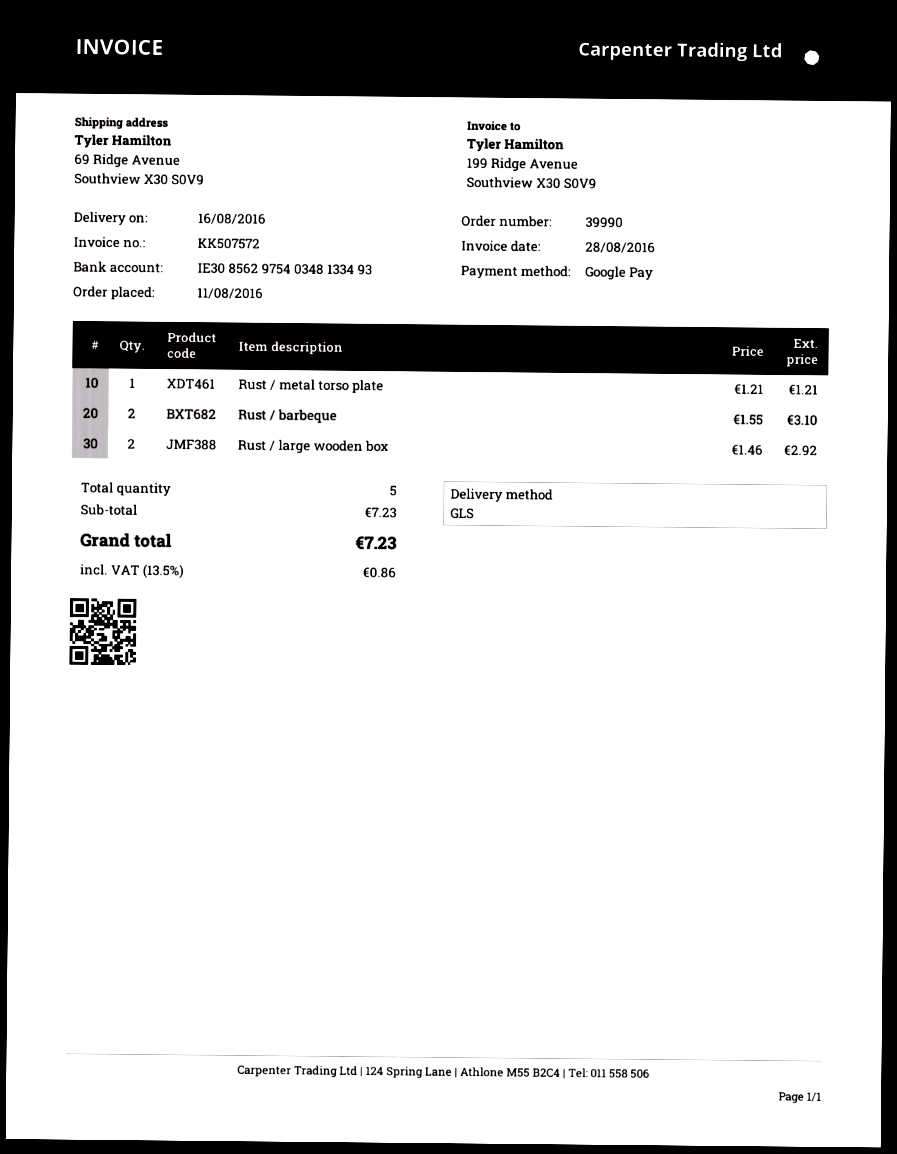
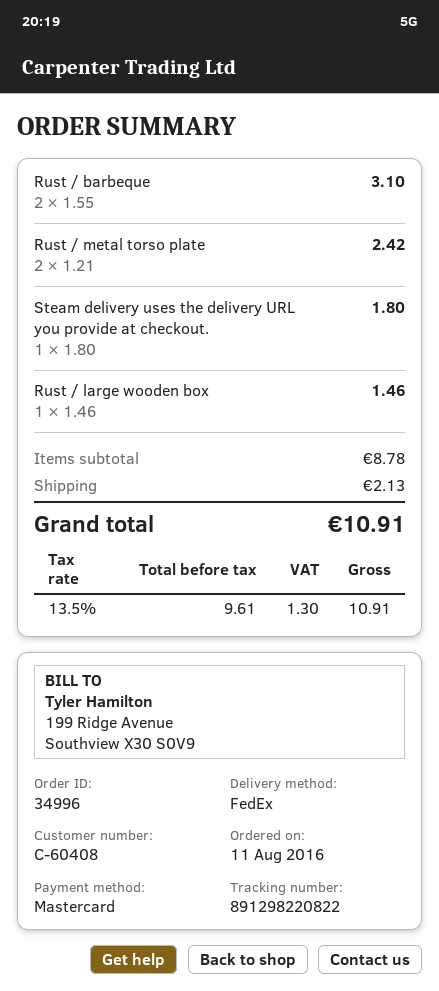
order number: 39990 -> 34996
payment method: Google Pay -> Mastercard
shipping method: GLS -> FedEx
Rust / metal torso plate: 1 x 1.21 = 1.21 -> 2 x 1.21 = 2.42
Rust / large wooden box: 2 x 1.46 = 2.92 -> 1 x 1.46 = 1.46
Steam delivery uses the delivery URL you provide at checkout.: none -> 1 x 1.80 = 1.80
subtotal: 7.23 -> 8.78
shipping: none -> 2.13
tax: 13.5% = 0.86 -> 13.5% = 1.30
total: 7.23 -> 10.91

